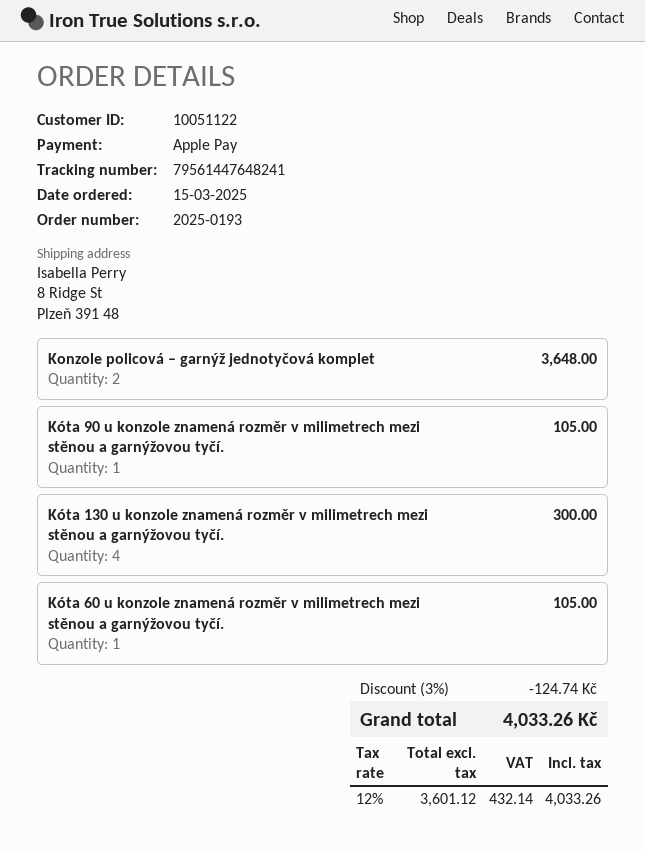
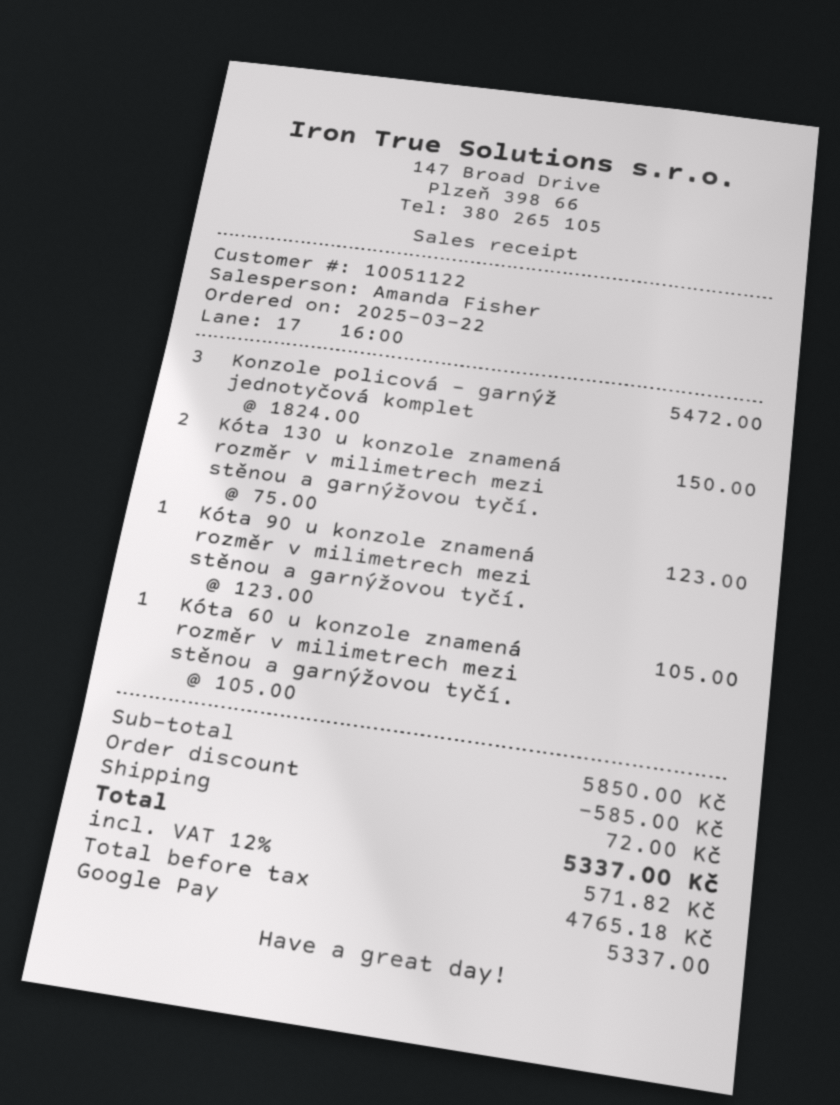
order date: 2025-03-15 -> 2025-03-22
payment method: Apple Pay -> Google Pay
Konzole policová – garnýž jednotyčová komplet: 2 for 3648.00 -> 3 for 5472.00
Kóta 90 u konzole znamená rozměr v milimetrech mezi stěnou a garnýžovou tyčí.: 1 for 105.00 -> 1 for 123.00
Kóta 130 u konzole znamená rozměr v milimetrech mezi stěnou a garnýžovou tyčí.: 4 for 300.00 -> 2 for 150.00
discount: 124.74 -> 585.00
shipping: none -> 72.00
net: 3601.12 -> 4765.18
tax: 12% = 432.14 -> 12% = 571.82
total: 4033.26 -> 5337.00

